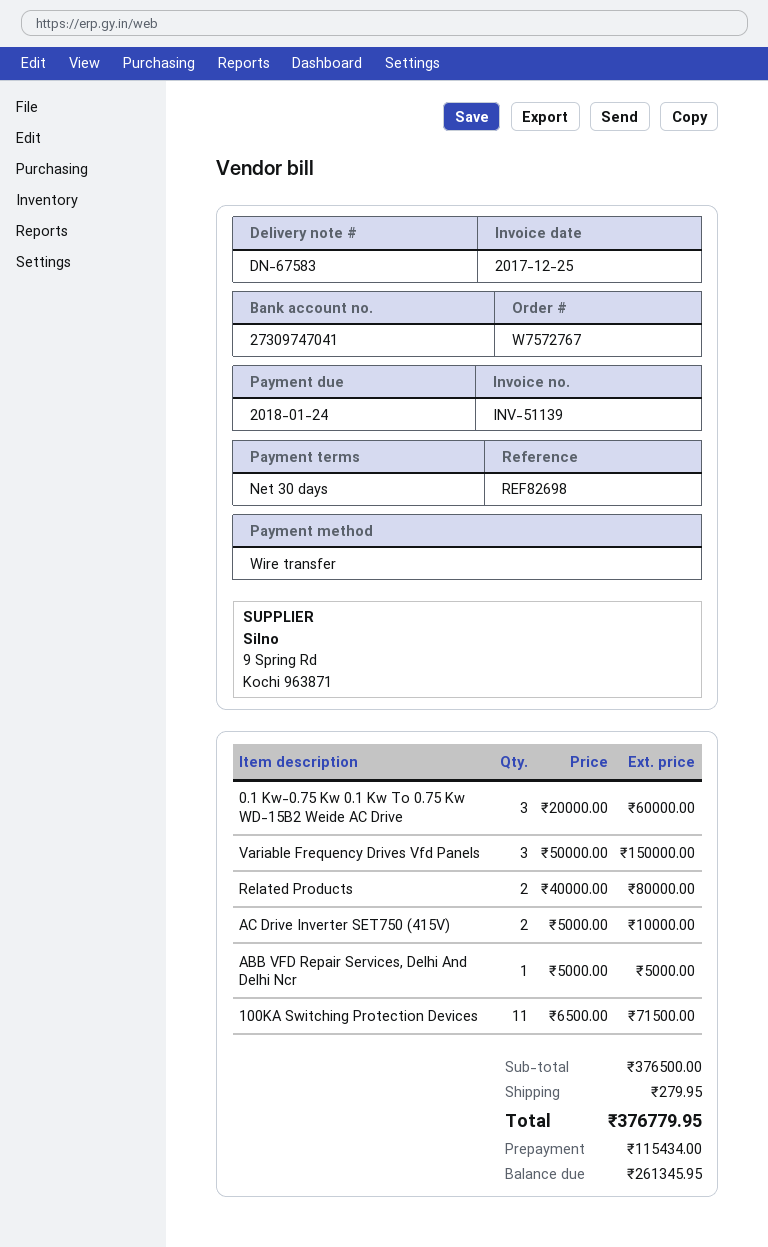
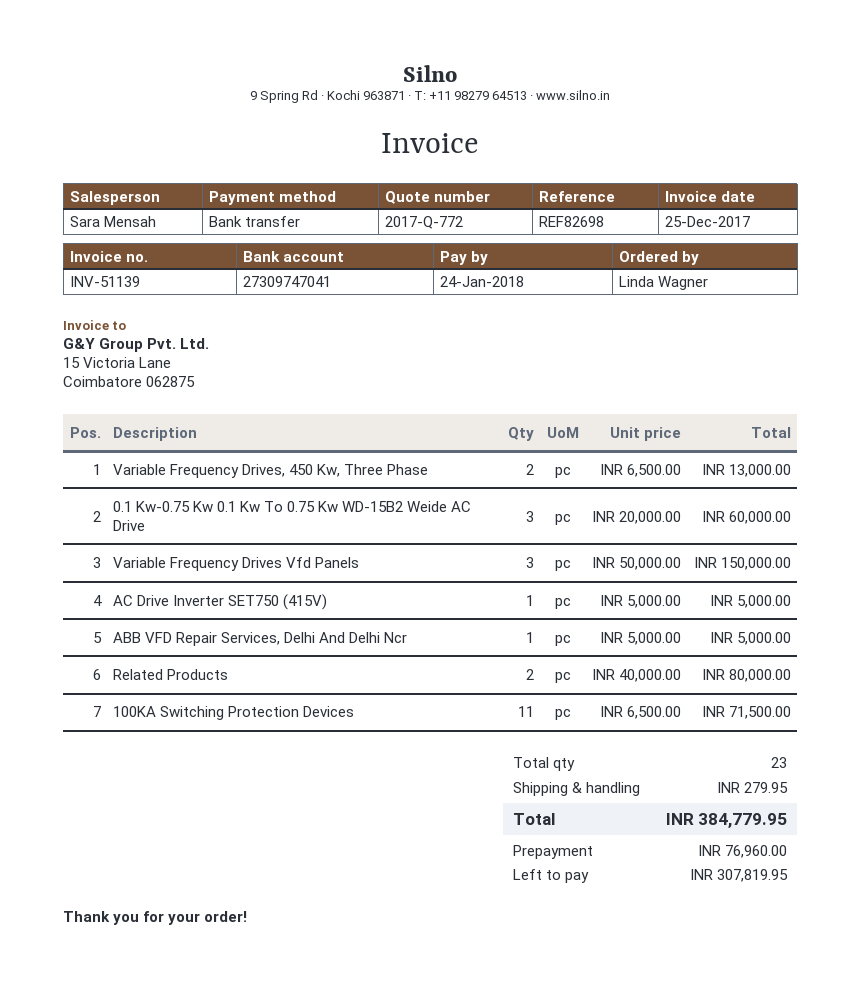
AC Drive Inverter SET750 (415V): 2 x 5000.00 = 10000.00 -> 1 x 5000.00 = 5000.00
Variable Frequency Drives, 450 Kw, Three Phase: none -> 2 x 6500.00 = 13000.00
total: 376779.95 -> 384779.95
deposit: 115434.00 -> 76960.00
balance: 261345.95 -> 307819.95

